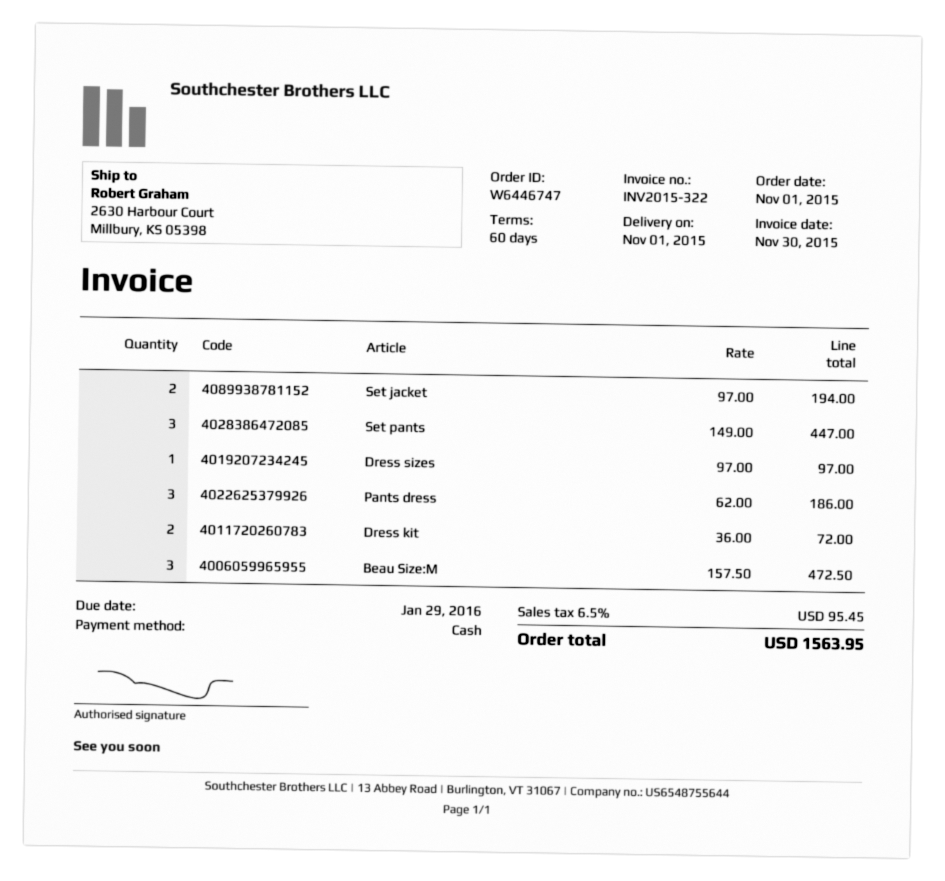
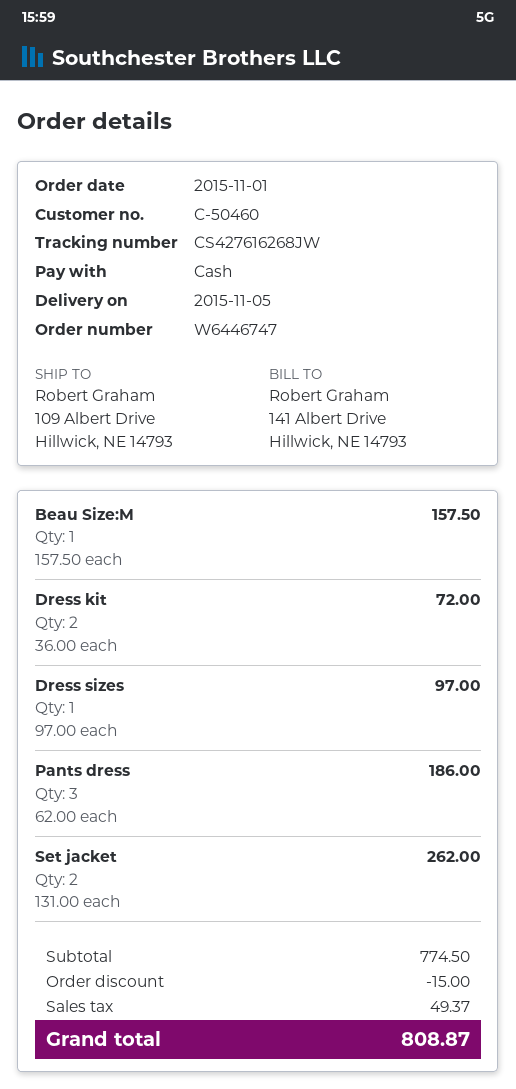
delivery date: 2015-11-01 -> 2015-11-05
ship to: 2630 Harbour Court, Millbury, KS 05398 -> 109 Albert Drive, Hillwick, NE 14793
Set jacket: 2 x 97.00 = 194.00 -> 2 x 131.00 = 262.00
Set pants: 3 x 149.00 = 447.00 -> none
Beau Size:M: 3 x 157.50 = 472.50 -> 1 x 157.50 = 157.50
discount: none -> 15.00
tax: 95.45 -> 49.37
total: 1563.95 -> 808.87

